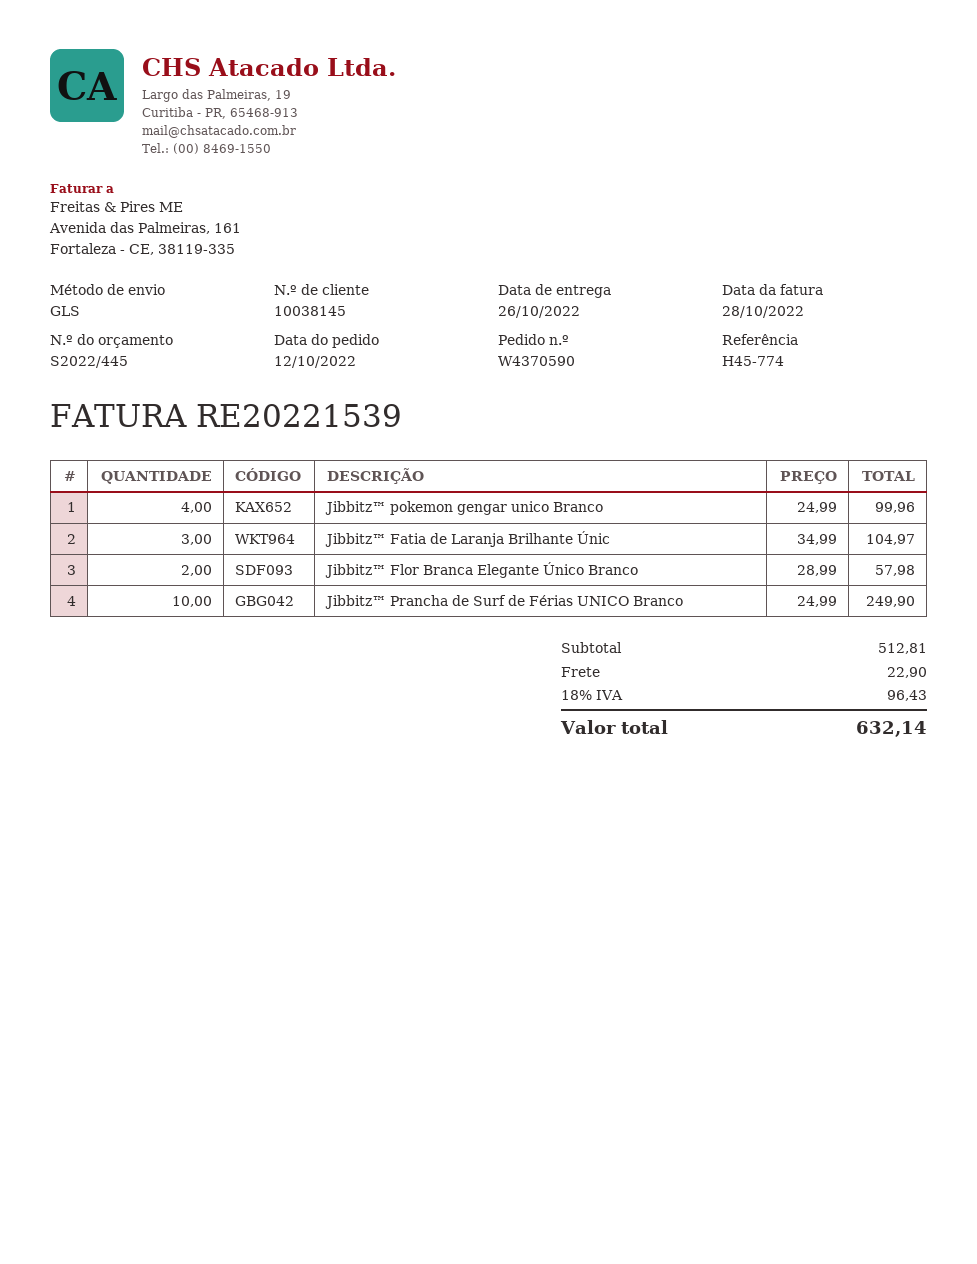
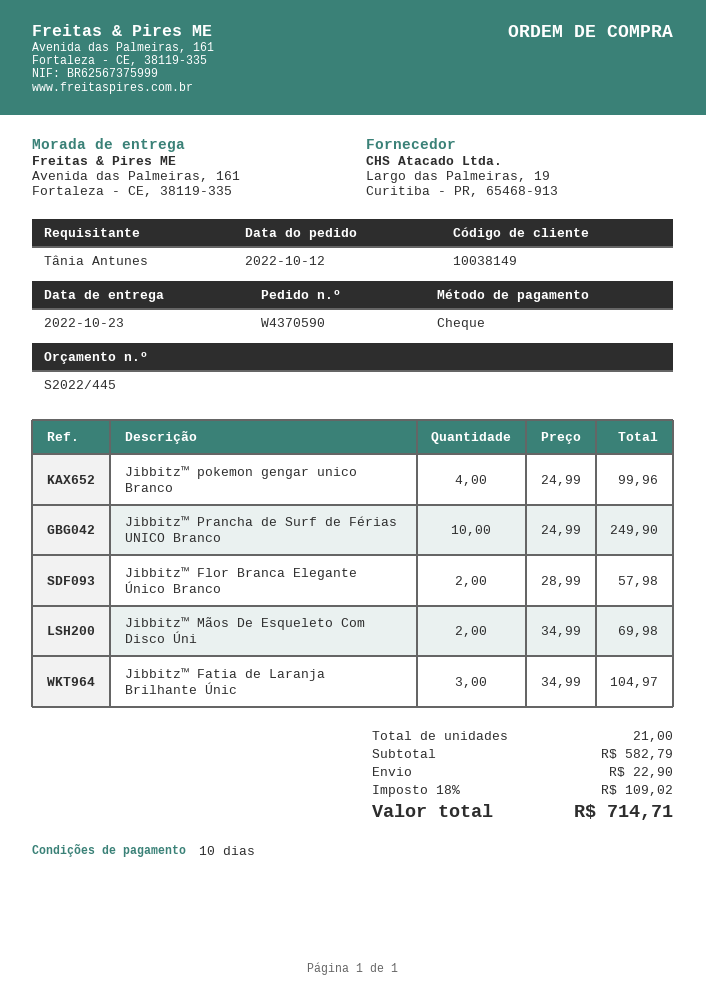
delivery date: 2022-10-26 -> 2022-10-23
customer number: 10038145 -> 10038149
Jibbitz™ Mãos De Esqueleto Com Disco Úni: none -> 2 x 34.99 = 69.98
subtotal: 512.81 -> 582.79
tax: 18% = 96.43 -> 18% = 109.02
total: 632.14 -> 714.71

